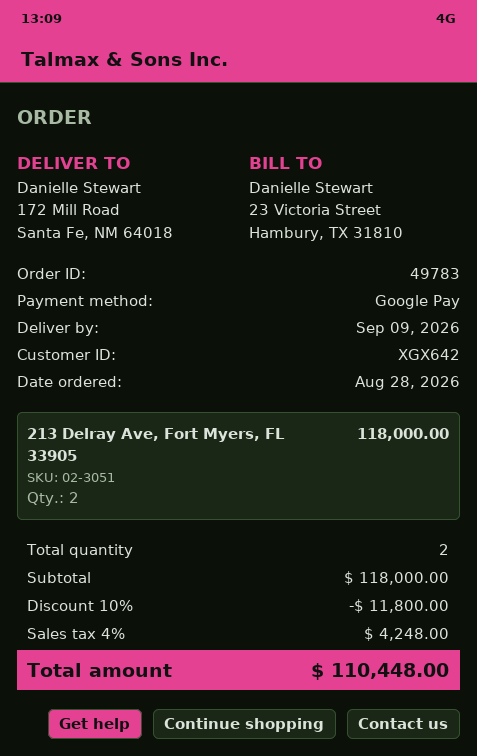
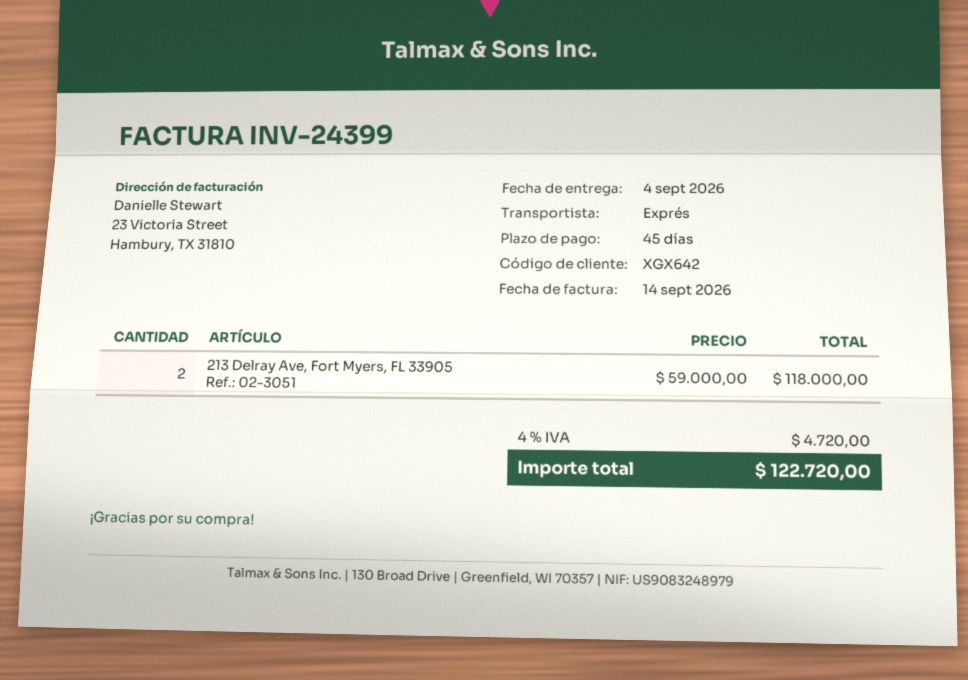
delivery date: 2026-09-09 -> 2026-09-04
discount: 10% = 11800.00 -> none
tax: 4% = 4248.00 -> 4% = 4720.00
total: 110448.00 -> 122720.00

